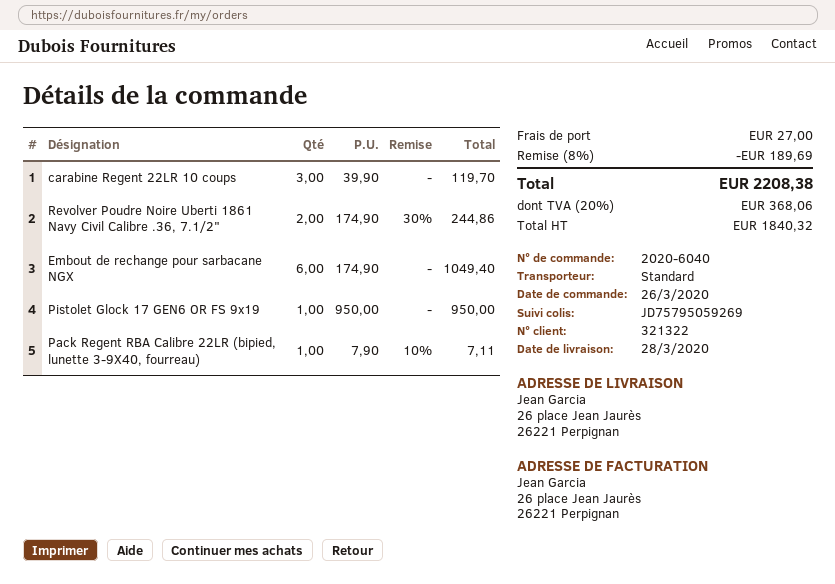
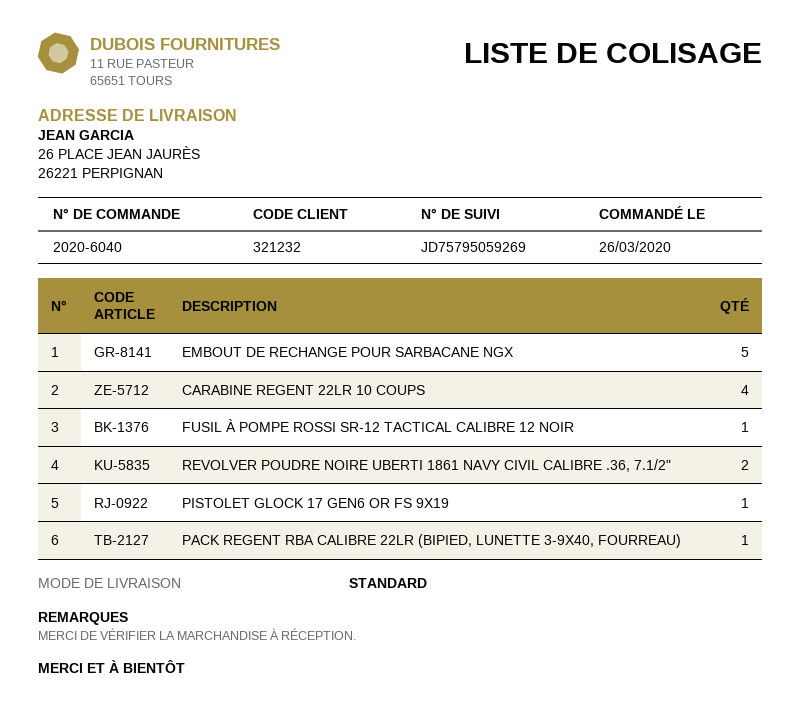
customer number: 321322 -> 321232
carabine Regent 22LR 10 coups: 3 -> 4
Embout de rechange pour sarbacane NGX: 6 -> 5
FUSIL À POMPE ROSSI SR-12 TACTICAL CALIBRE 12 NOIR: none -> 1

